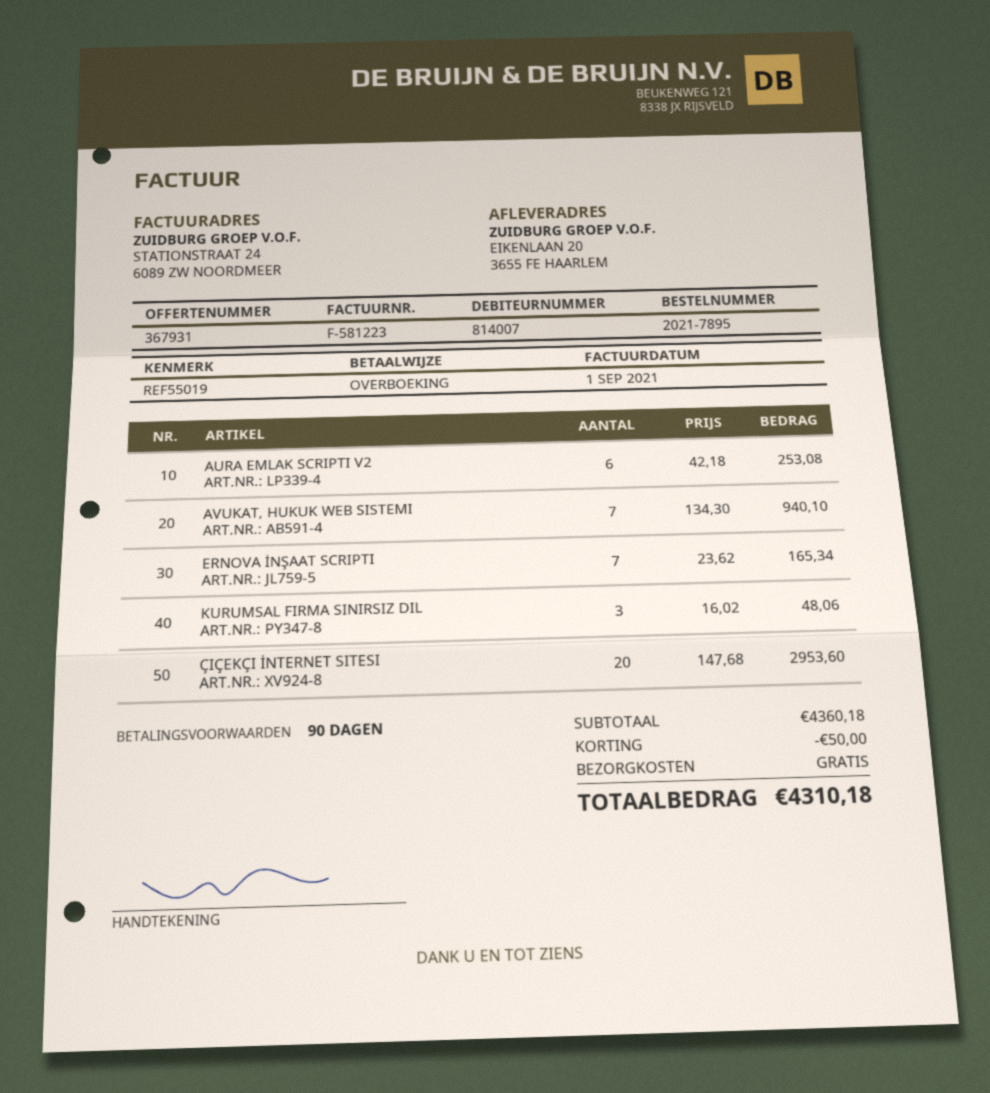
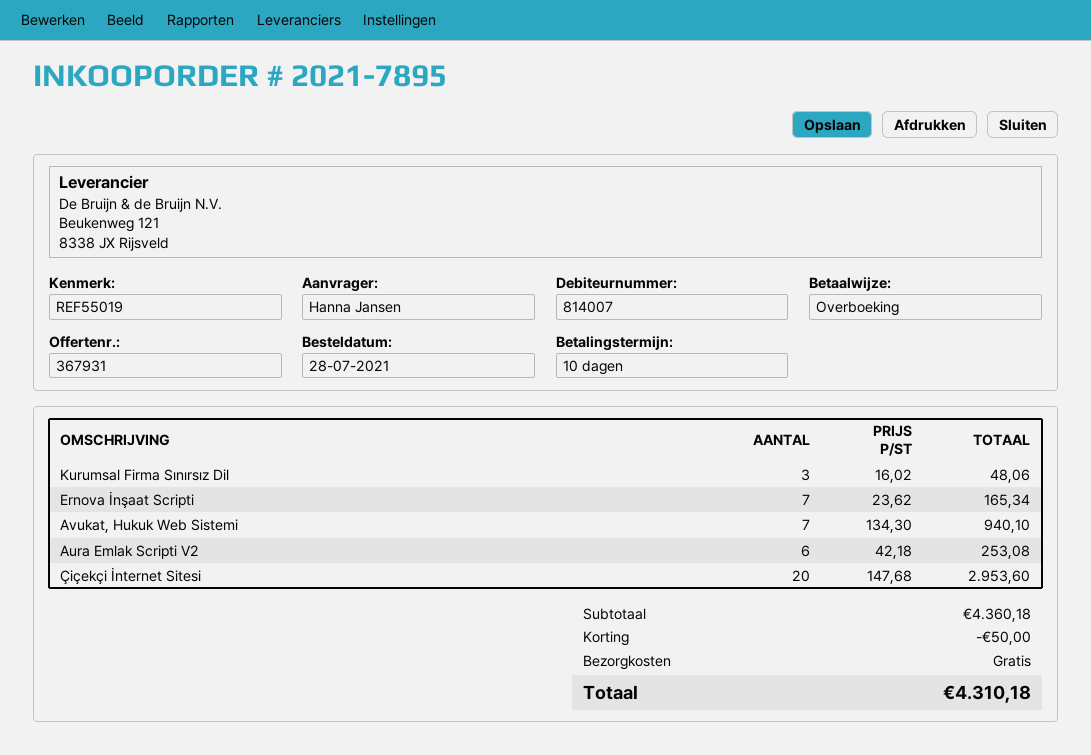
payment terms: 90 days -> 10 days

